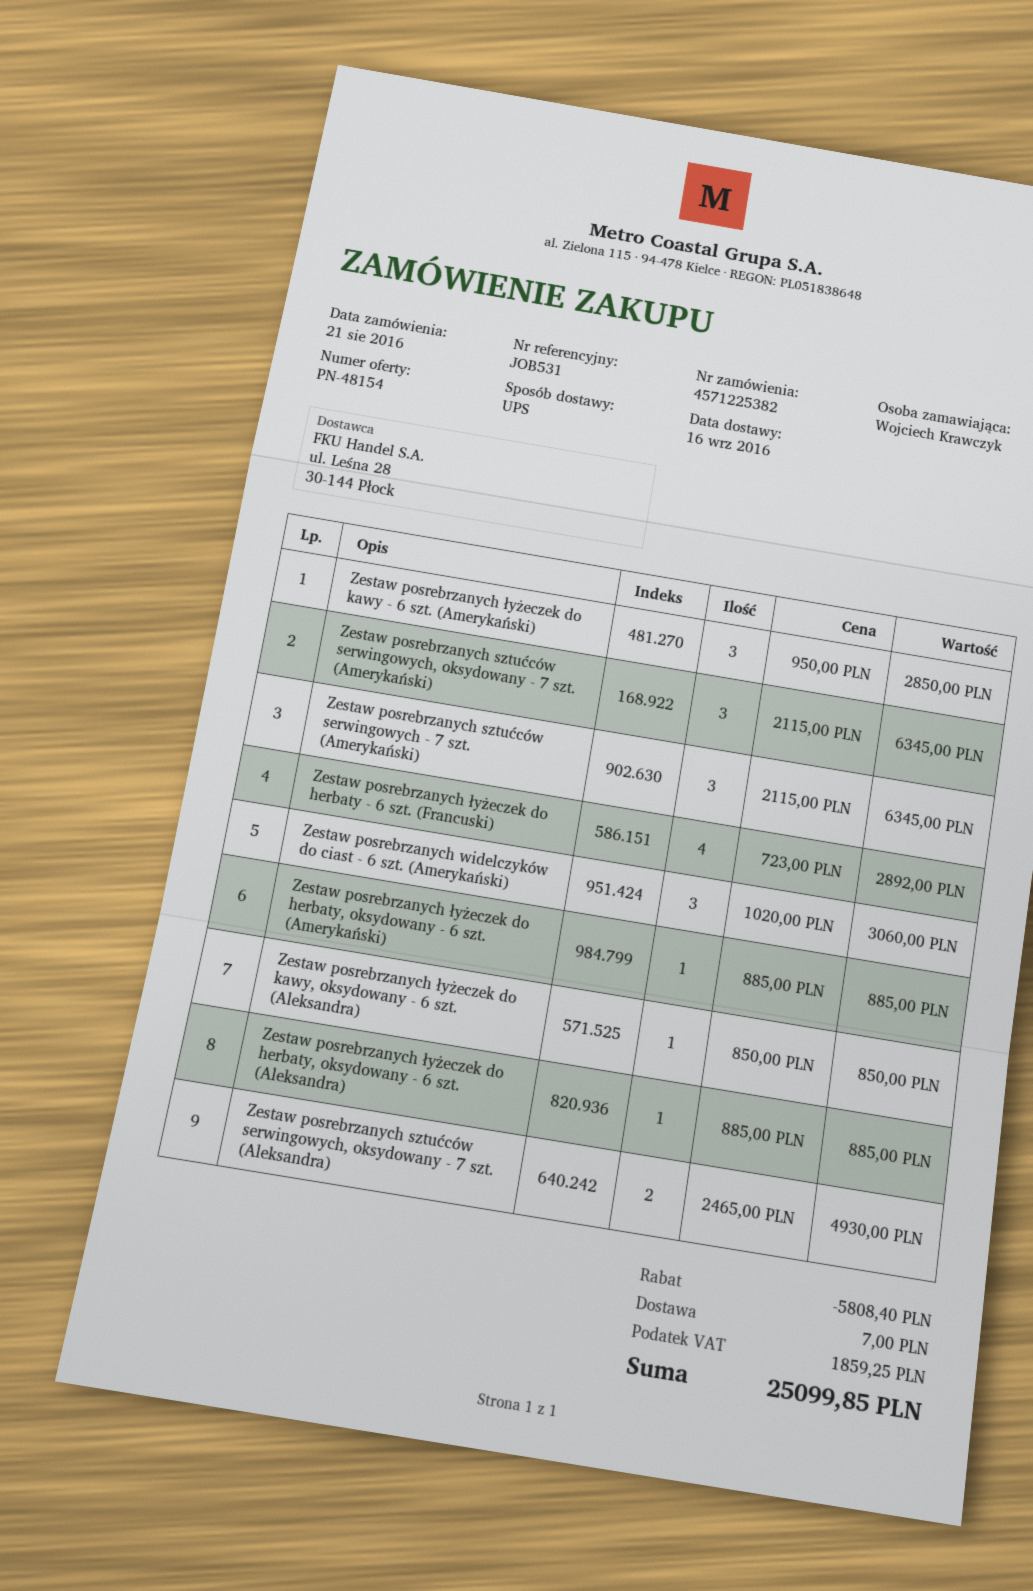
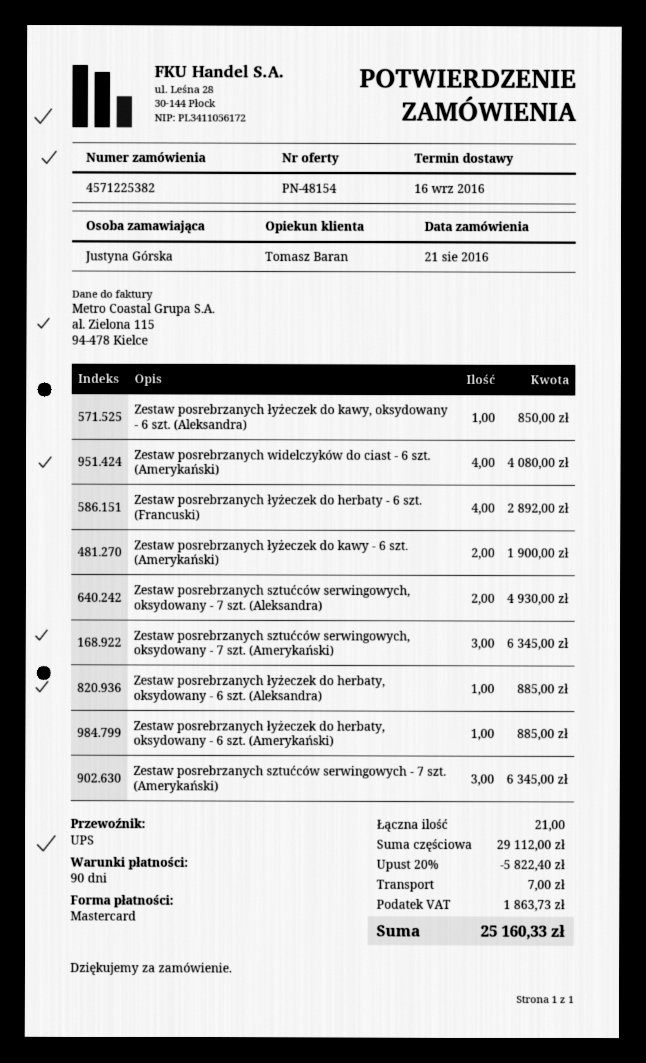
ordered by: Wojciech Krawczyk -> Justyna Górska
Zestaw posrebrzanych łyżeczek do kawy - 6 szt. (Amerykański): 3 for 2850.00 -> 2 for 1900.00
Zestaw posrebrzanych widelczyków do ciast - 6 szt. (Amerykański): 3 for 3060.00 -> 4 for 4080.00
discount: 5808.40 -> 5822.40
tax: 1859.25 -> 1863.73
total: 25099.85 -> 25160.33

